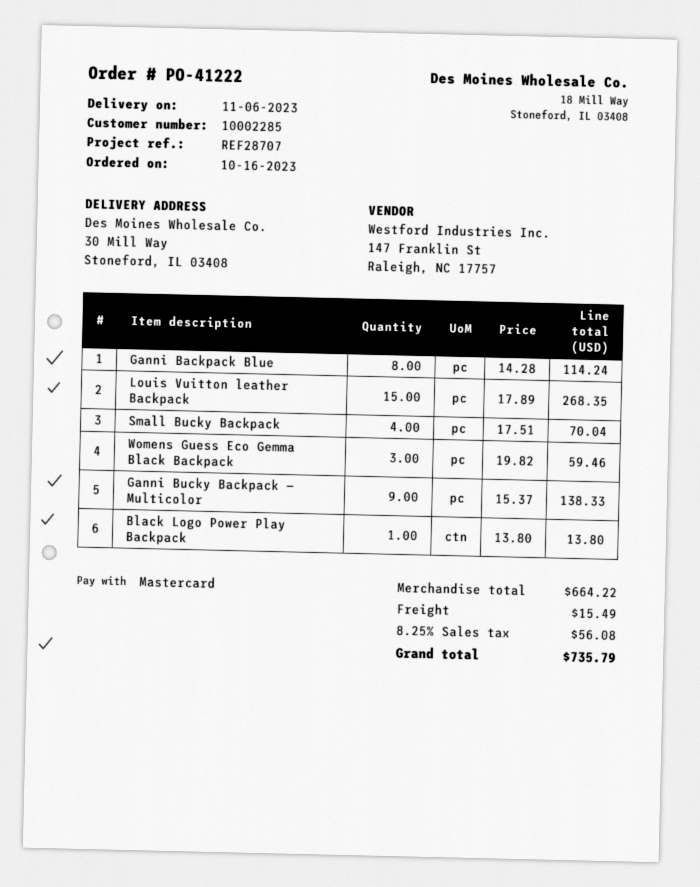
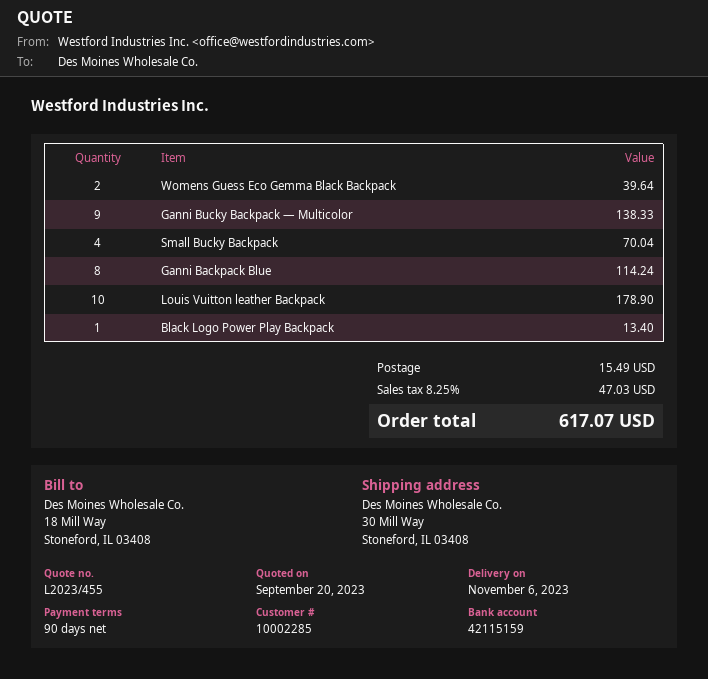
Louis Vuitton leather Backpack: 15 for 268.35 -> 10 for 178.90
Womens Guess Eco Gemma Black Backpack: 3 for 59.46 -> 2 for 39.64
Black Logo Power Play Backpack: 1 for 13.80 -> 1 for 13.40
tax: 8.25% = 56.08 -> 8.25% = 47.03
total: 735.79 -> 617.07

